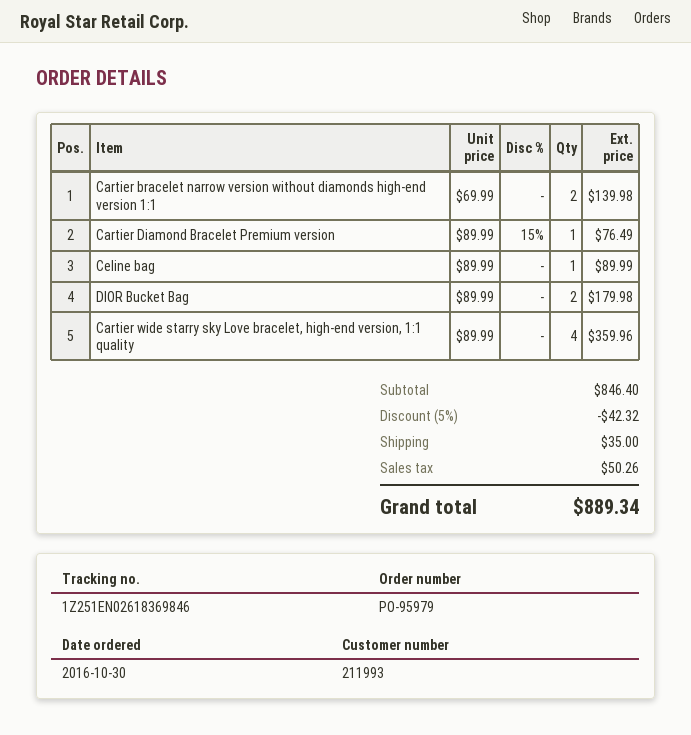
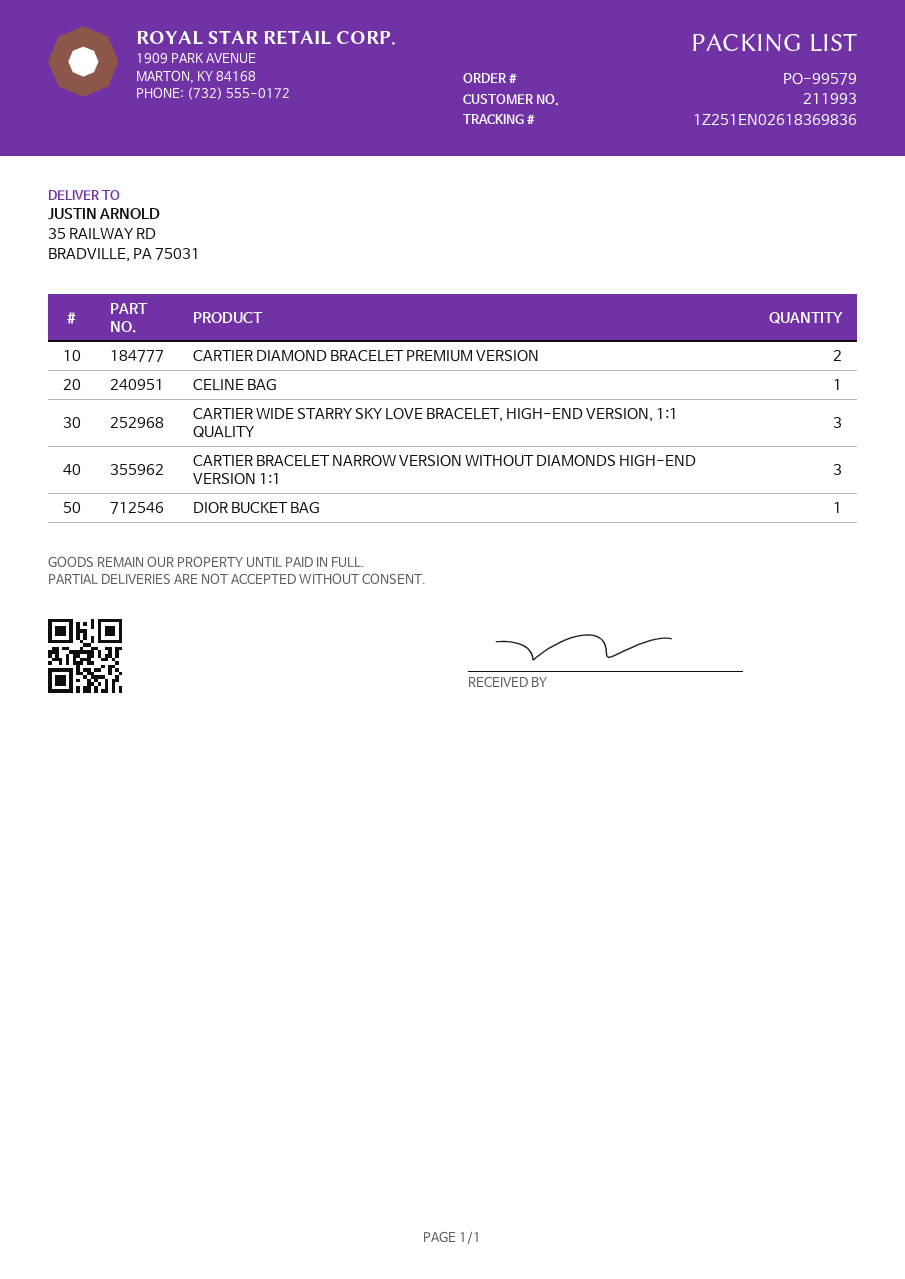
order number: PO-95979 -> PO-99579
tracking number: 1Z251EN02618369846 -> 1Z251EN02618369836
Cartier bracelet narrow version without diamonds high-end version 1:1: 2 -> 3
Cartier Diamond Bracelet Premium version: 1 -> 2
DIOR Bucket Bag: 2 -> 1
Cartier wide starry sky Love bracelet, high-end version, 1:1 quality: 4 -> 3

